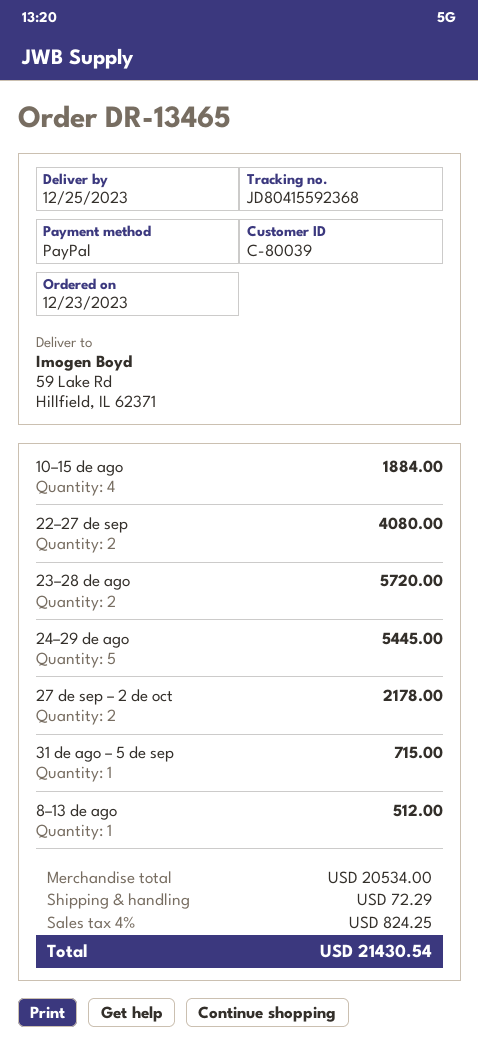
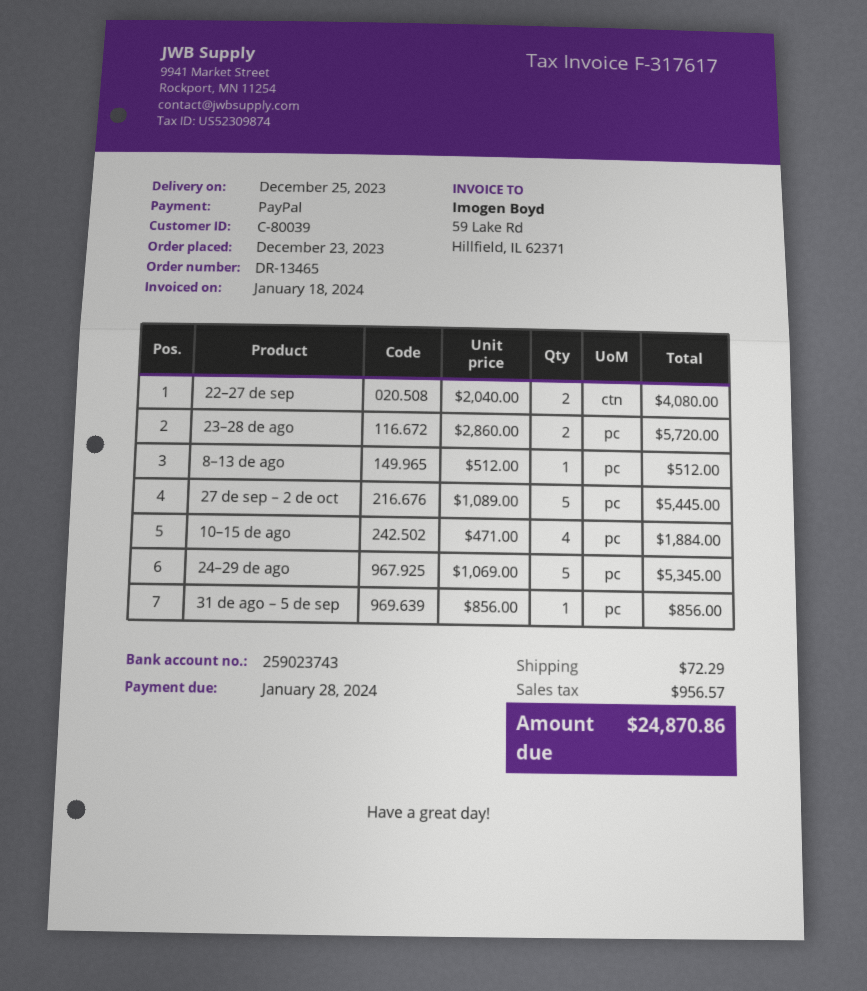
24–29 de ago: 5 for 5445.00 -> 5 for 5345.00
27 de sep – 2 de oct: 2 for 2178.00 -> 5 for 5445.00
31 de ago – 5 de sep: 1 for 715.00 -> 1 for 856.00
tax: 824.25 -> 956.57
total: 21430.54 -> 24870.86

